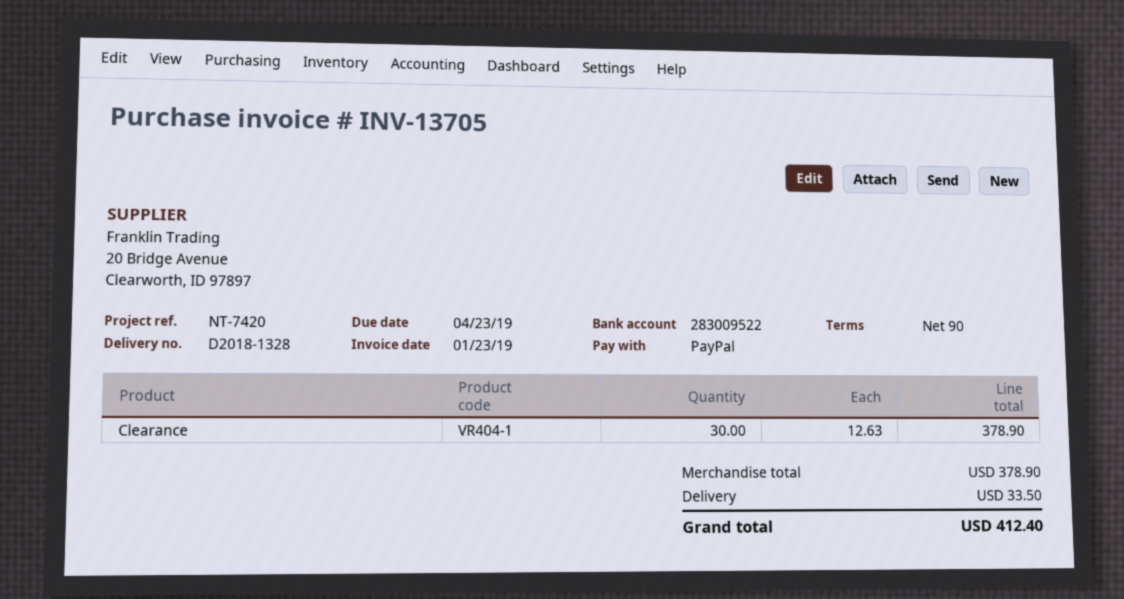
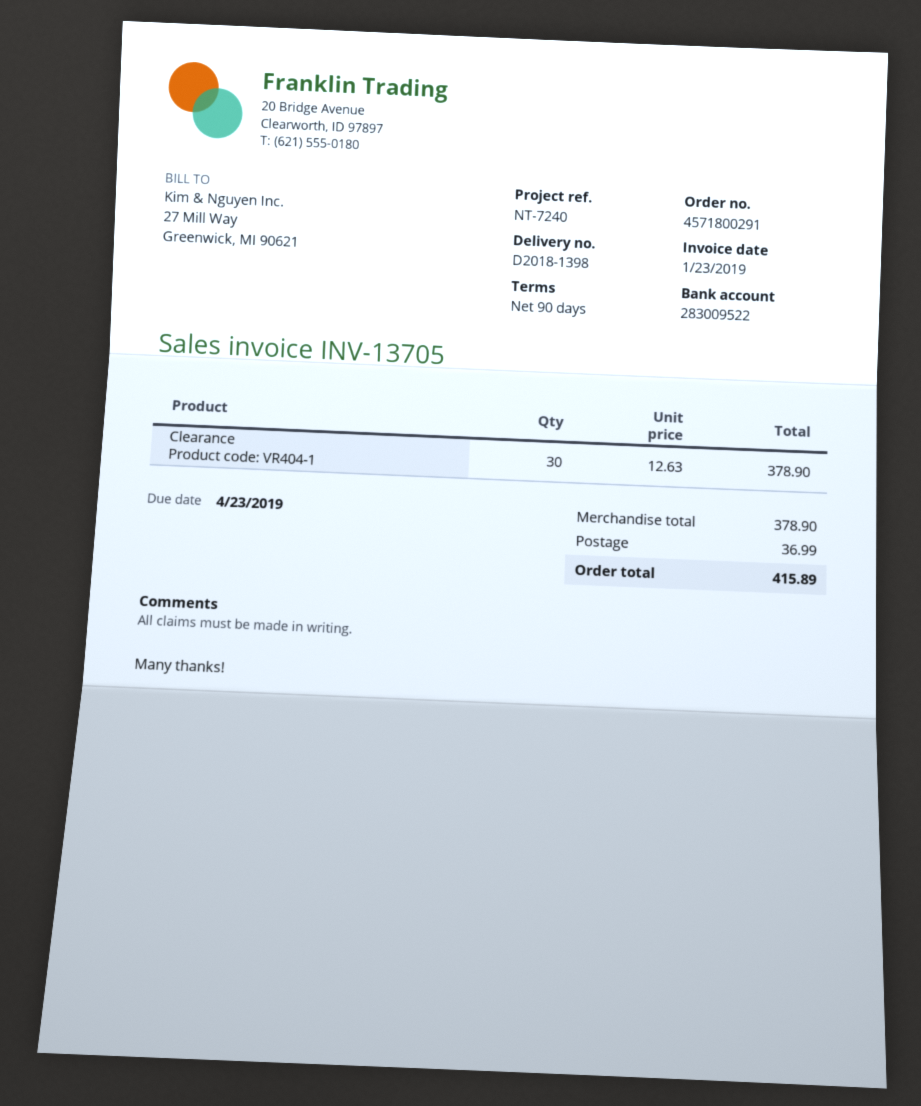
delivery note number: D2018-1328 -> D2018-1398
reference: NT-7420 -> NT-7240
shipping: 33.50 -> 36.99
total: 412.40 -> 415.89

